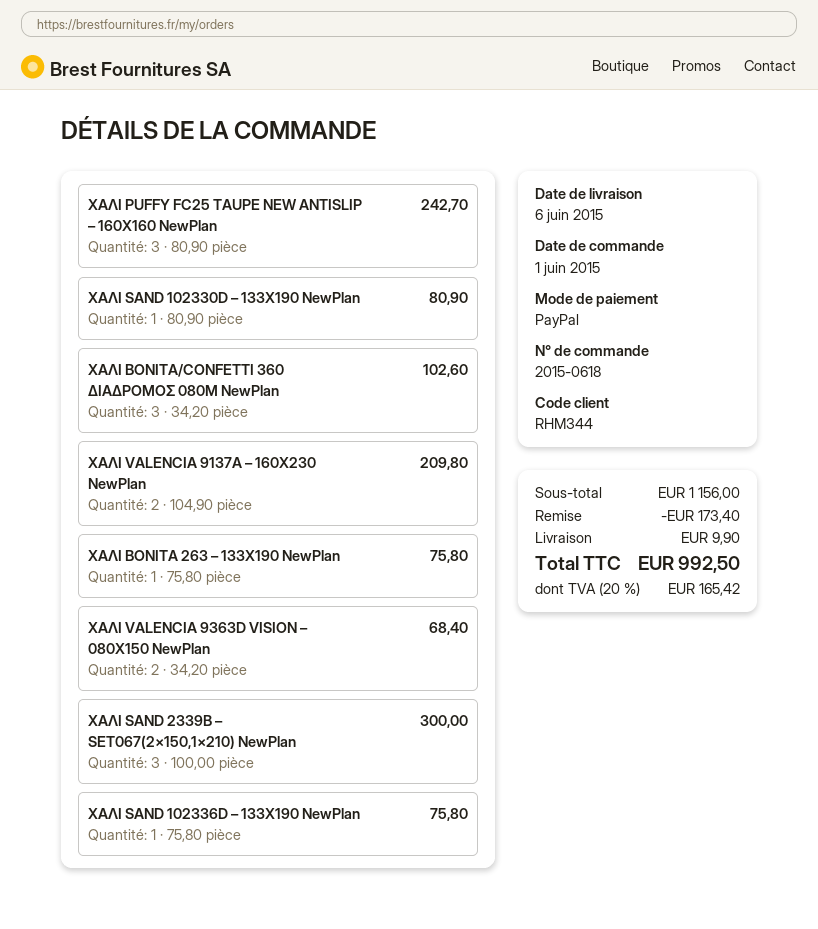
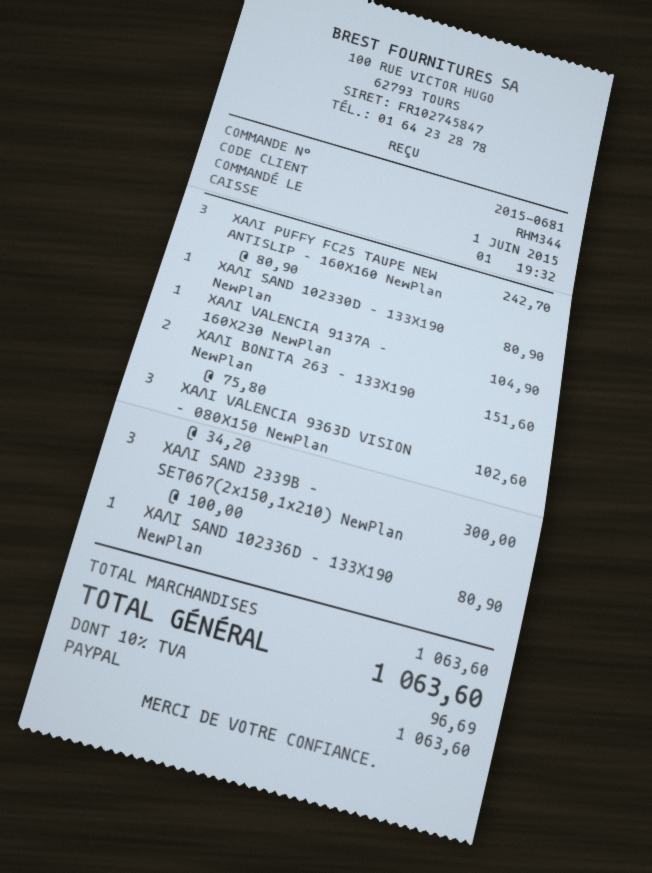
order number: 2015-0618 -> 2015-0681
ΧΑΛΙ BONITA/CONFETTI 360 ΔΙΑΔΡΟΜΟΣ 080M NewPlan: 3 x 34.20 = 102.60 -> none
XΑΛΙ VALENCIA 9137A – 160X230 NewPlan: 2 x 104.90 = 209.80 -> 1 x 104.90 = 104.90
ΧΑΛΙ BONITA 263 – 133X190 NewPlan: 1 x 75.80 = 75.80 -> 2 x 75.80 = 151.60
XΑΛΙ VALENCIA 9363D VISION – 080X150 NewPlan: 2 x 34.20 = 68.40 -> 3 x 34.20 = 102.60
ΧΑΛΙ SAND 102336D – 133X190 NewPlan: 1 x 75.80 = 75.80 -> 1 x 80.90 = 80.90
subtotal: 1156.00 -> 1063.60
discount: 173.40 -> none
shipping: 9.90 -> none
tax: 20% = 165.42 -> 10% = 96.69
total: 992.50 -> 1063.60

